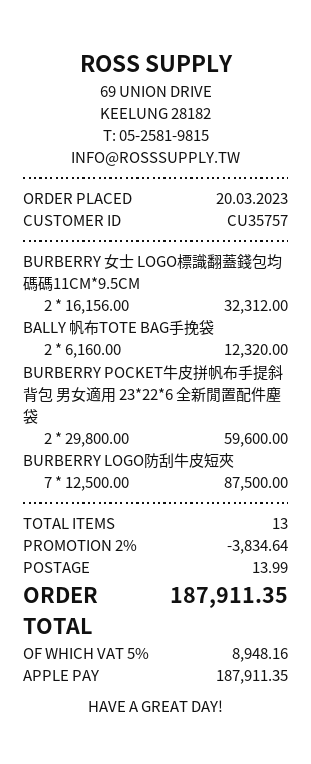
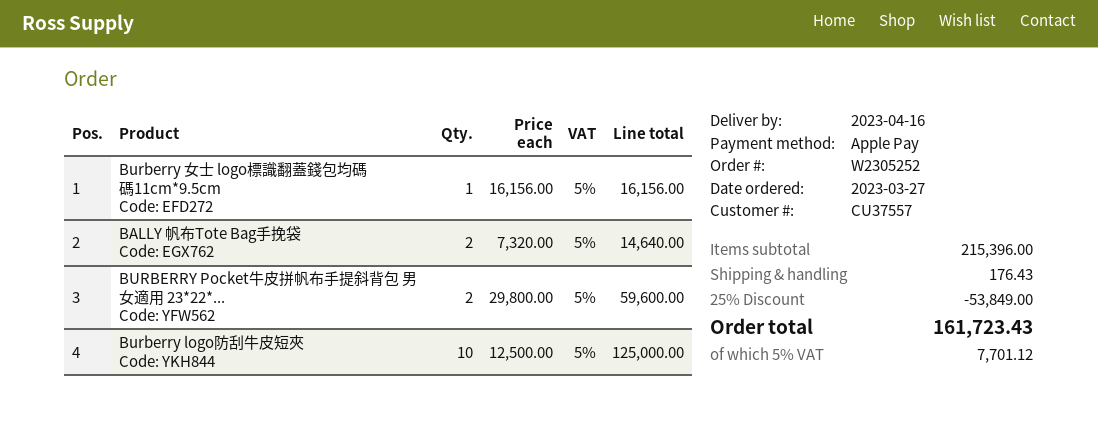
order date: 2023-03-20 -> 2023-03-27
customer number: CU35757 -> CU37557
BURBERRY 女士 LOGO標識翻蓋錢包均碼碼11CM*9.5CM: 2 x 16156.00 = 32312.00 -> 1 x 16156.00 = 16156.00
BALLY 帆布TOTE BAG手挽袋: 2 x 6160.00 = 12320.00 -> 2 x 7320.00 = 14640.00
BURBERRY LOGO防刮牛皮短夾: 7 x 12500.00 = 87500.00 -> 10 x 12500.00 = 125000.00
discount: 2% = 3834.64 -> 25% = 53849.00
shipping: 13.99 -> 176.43
tax: 5% = 8948.16 -> 5% = 7701.12
total: 187911.35 -> 161723.43

